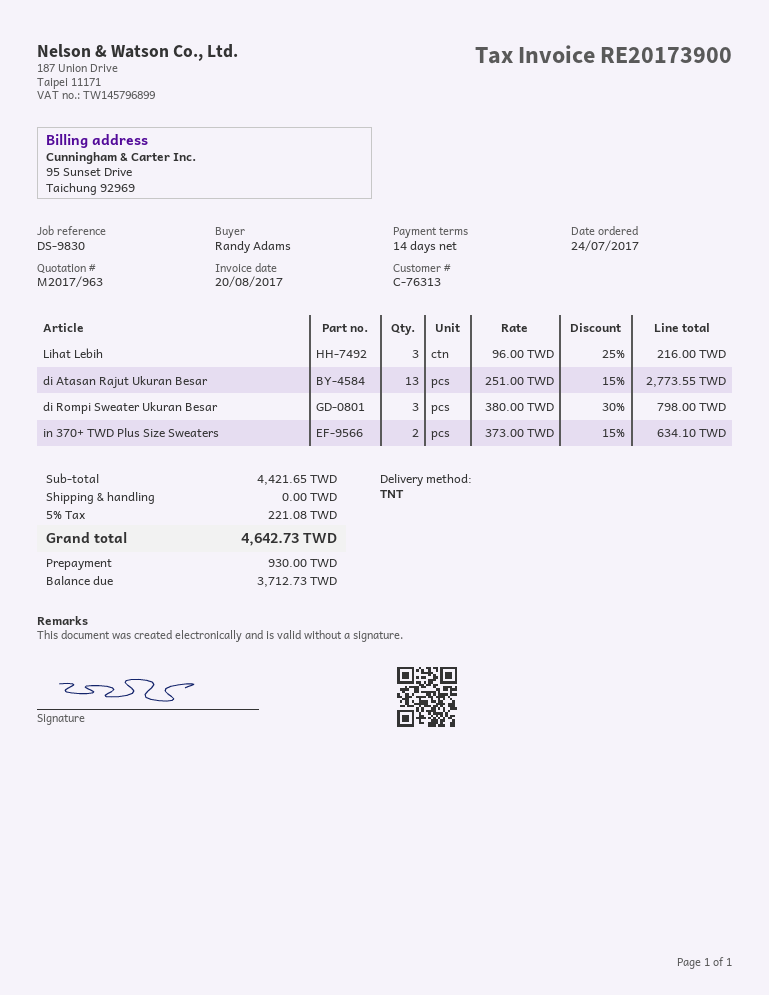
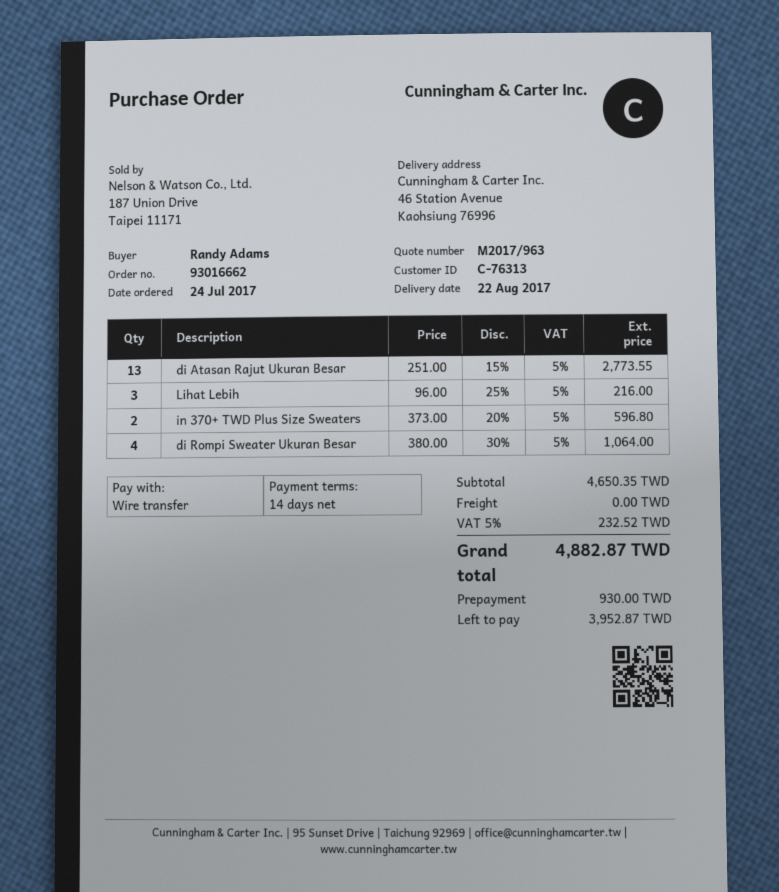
di Rompi Sweater Ukuran Besar: 3 x 380.00 - 30% = 798.00 -> 4 x 380.00 - 30% = 1064.00
in 370+ TWD Plus Size Sweaters: 2 x 373.00 - 15% = 634.10 -> 2 x 373.00 - 20% = 596.80
subtotal: 4421.65 -> 4650.35
tax: 5% = 221.08 -> 5% = 232.52
total: 4642.73 -> 4882.87
balance: 3712.73 -> 3952.87

